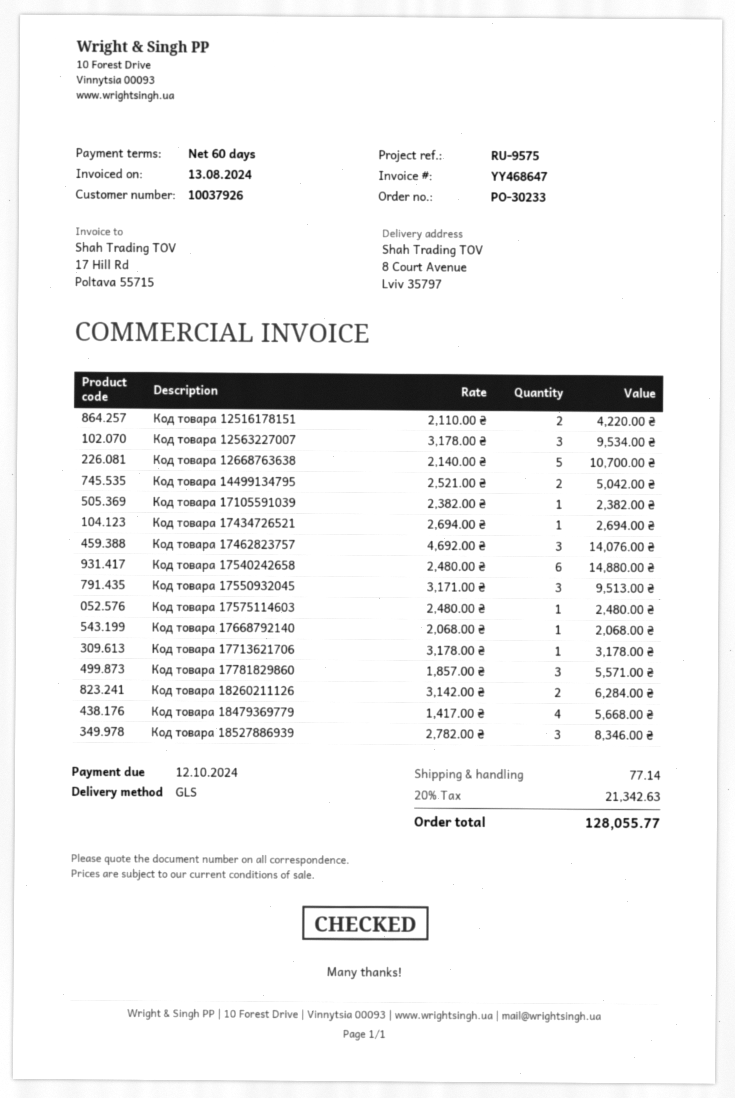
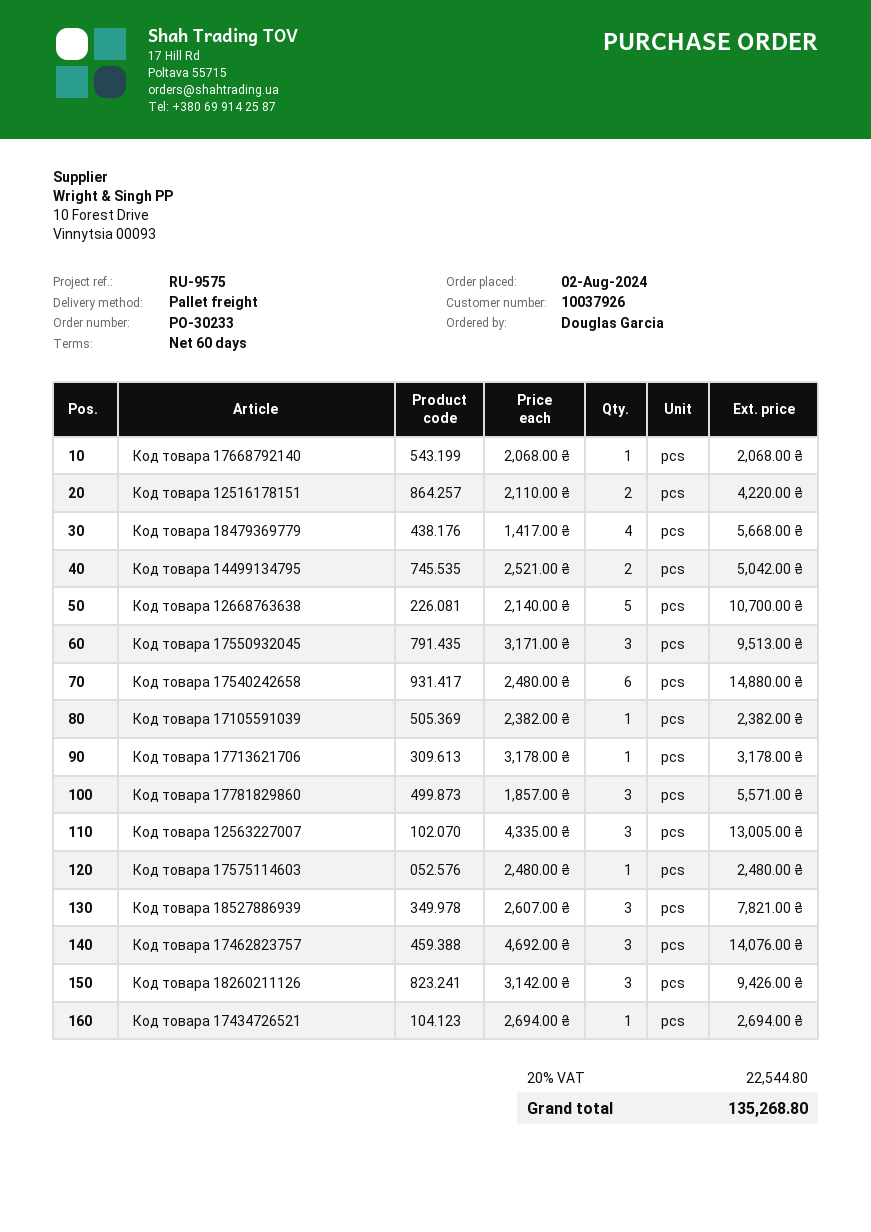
shipping method: GLS -> pallet freight
Код товара 12563227007: 3 x 3178.00 = 9534.00 -> 3 x 4335.00 = 13005.00
Код товара 18260211126: 2 x 3142.00 = 6284.00 -> 3 x 3142.00 = 9426.00
Код товара 18527886939: 3 x 2782.00 = 8346.00 -> 3 x 2607.00 = 7821.00
shipping: 77.14 -> none
tax: 20% = 21342.63 -> 20% = 22544.80
total: 128055.77 -> 135268.80

